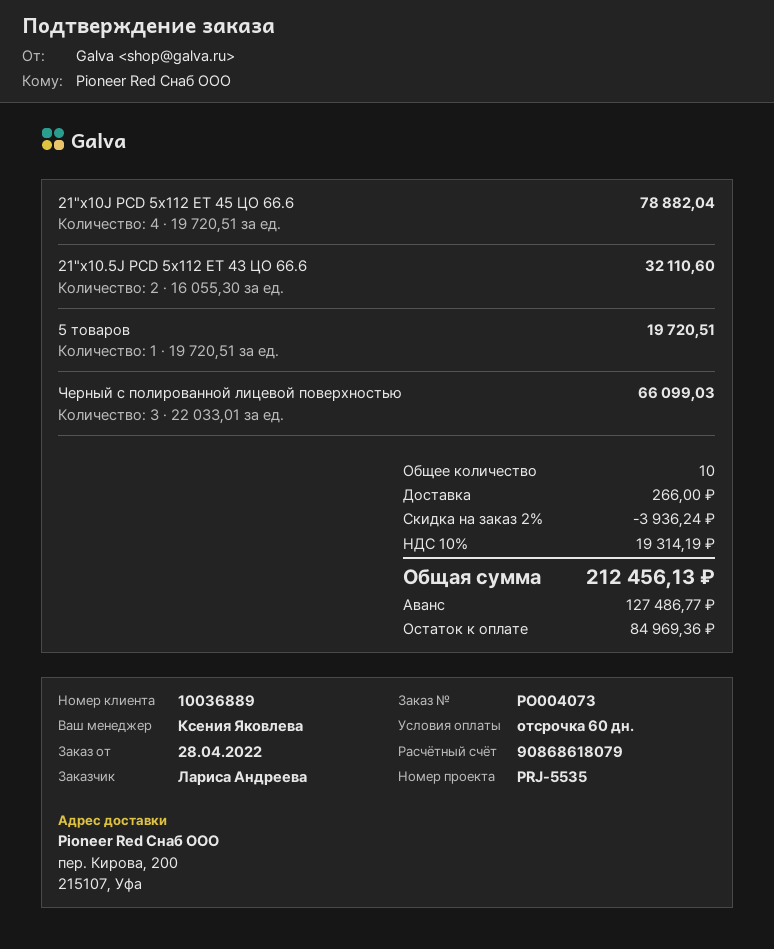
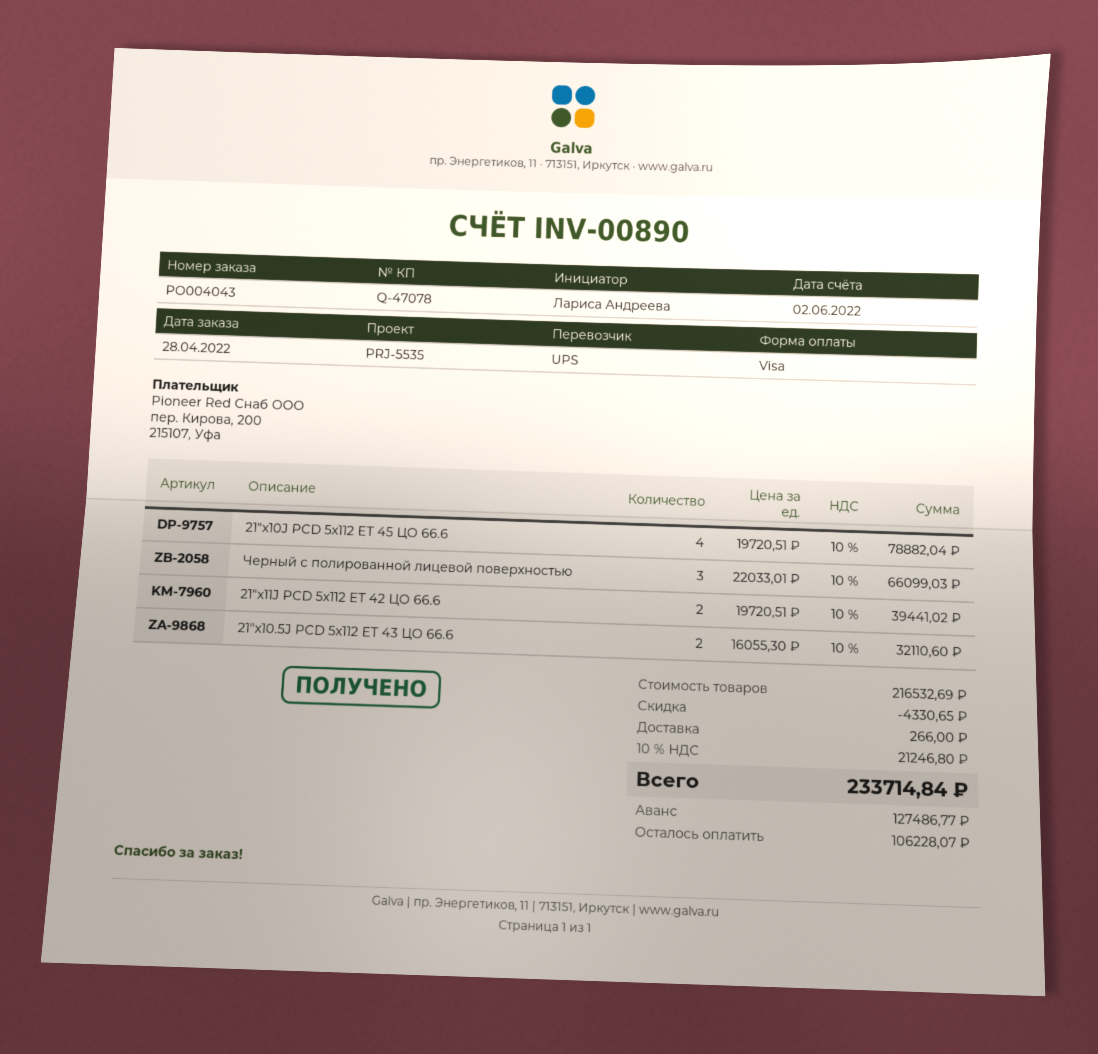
order number: PO004073 -> PO004043
5 товаров: 1 x 19720.51 = 19720.51 -> none
21"x11J PCD 5x112 ЕТ 42 ЦО 66.6: none -> 2 x 19720.51 = 39441.02
discount: 3936.24 -> 4330.65
tax: 10% = 19314.19 -> 10% = 21246.80
total: 212456.13 -> 233714.84
balance: 84969.36 -> 106228.07

